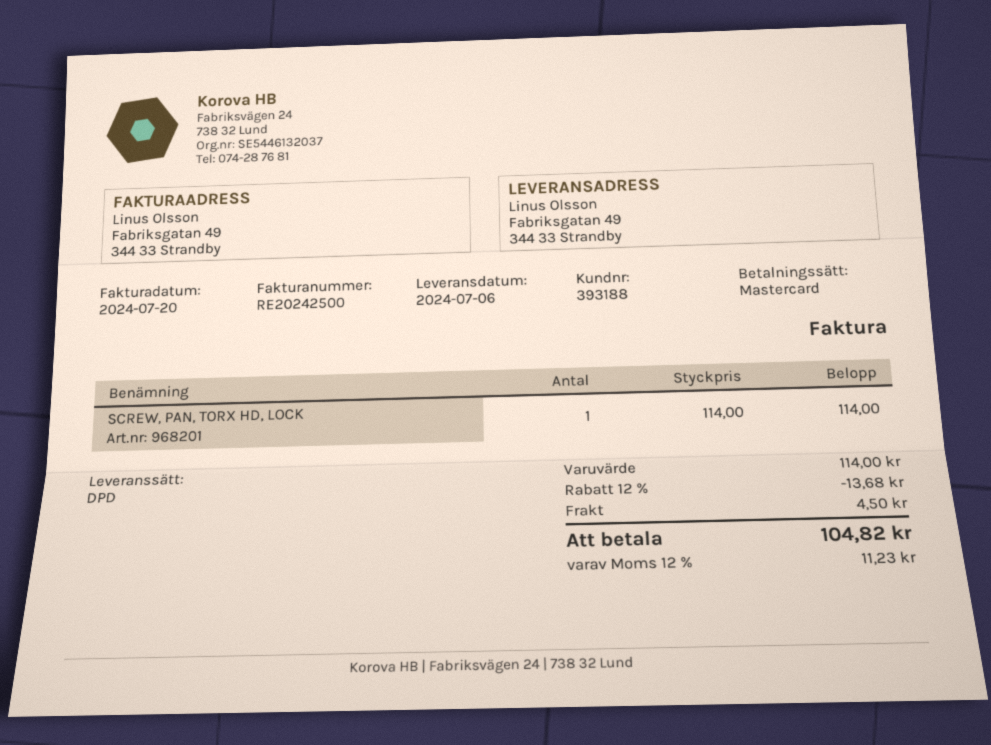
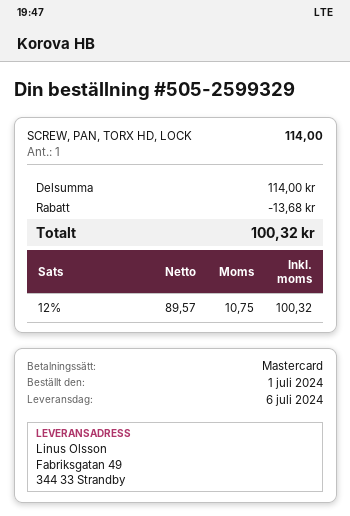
shipping: 4.50 -> none
tax: 12% = 11.23 -> 12% = 10.75
total: 104.82 -> 100.32

